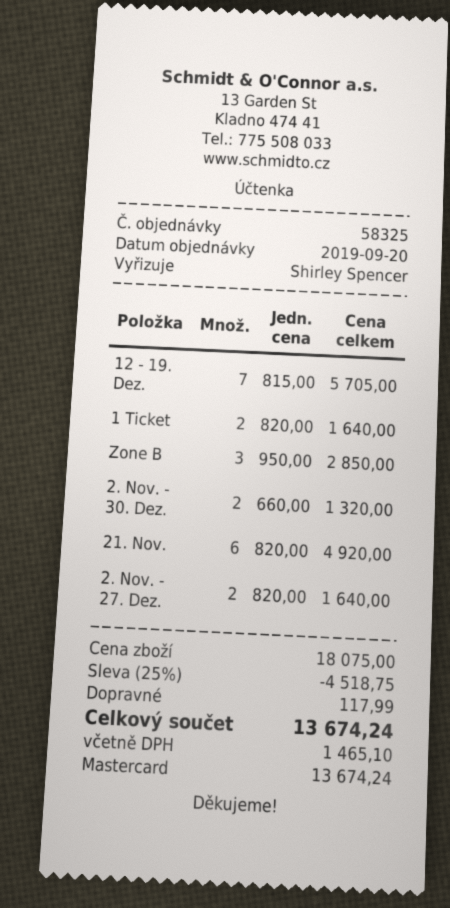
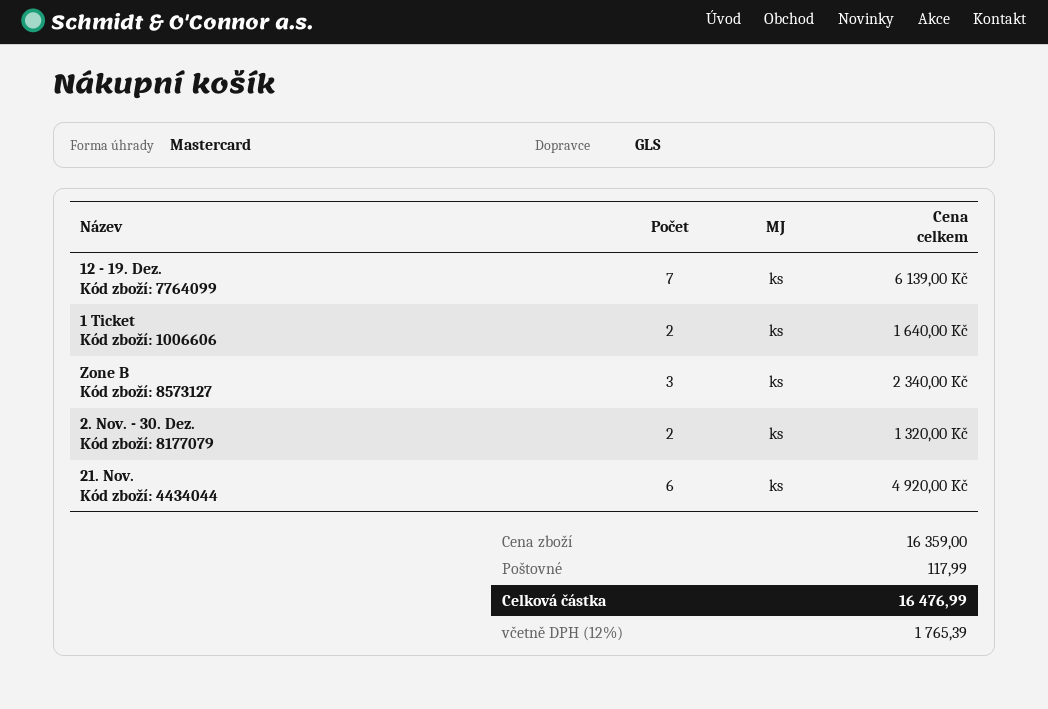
12 - 19. Dez.: 7 for 5705.00 -> 7 for 6139.00
Zone B: 3 for 2850.00 -> 3 for 2340.00
2. Nov. - 27. Dez.: 2 for 1640.00 -> none
subtotal: 18075.00 -> 16359.00
discount: 25% = 4518.75 -> none
tax: 1465.10 -> 1765.39
total: 13674.24 -> 16476.99

